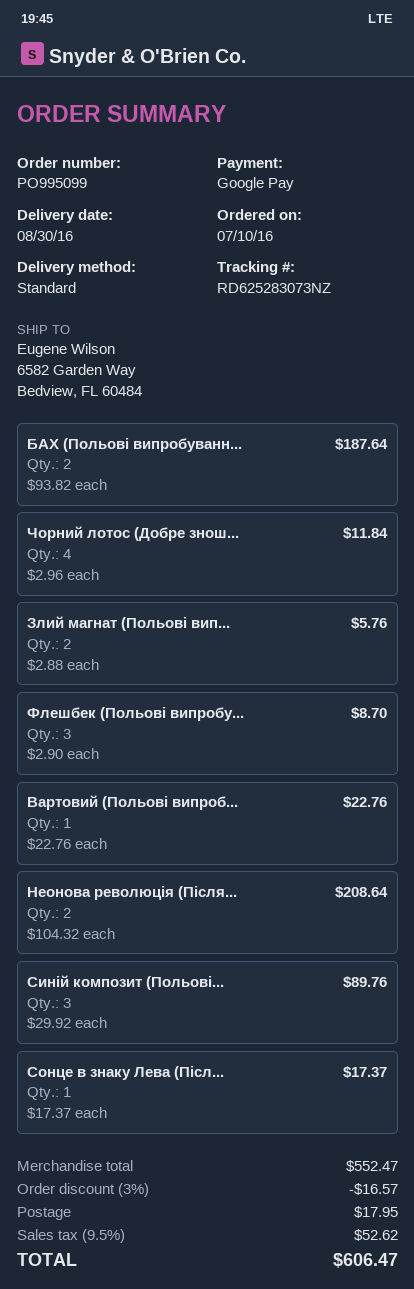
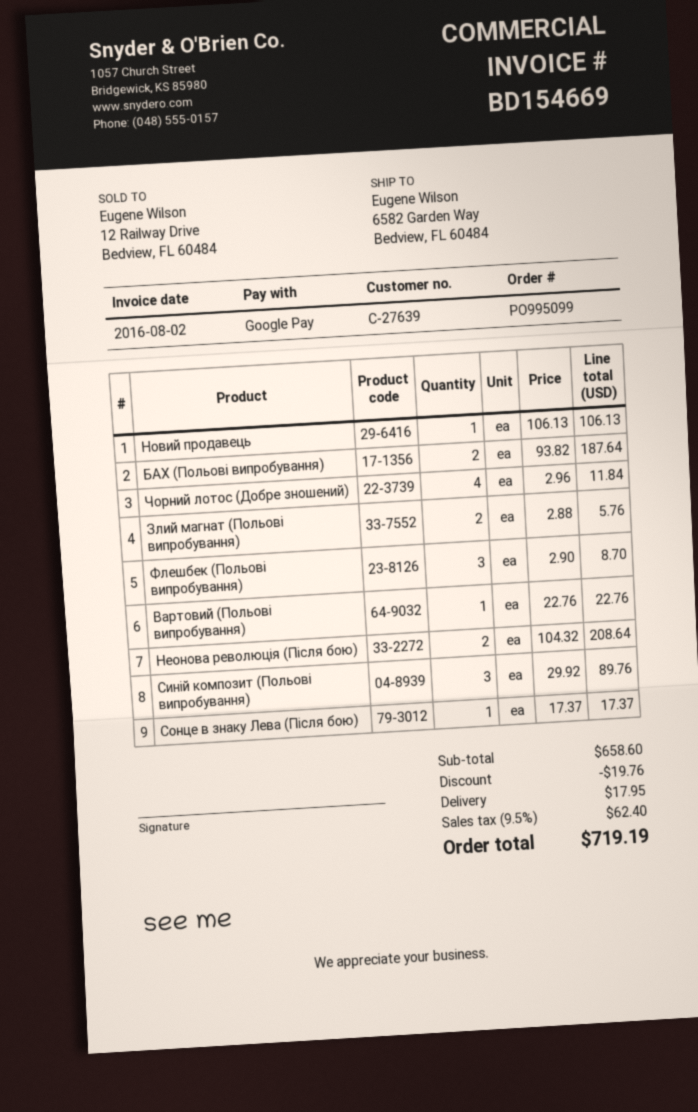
Новий продавець: none -> 1 x 106.13 = 106.13
subtotal: 552.47 -> 658.60
discount: 16.57 -> 19.76
tax: 9.5% = 52.62 -> 9.5% = 62.40
total: 606.47 -> 719.19

